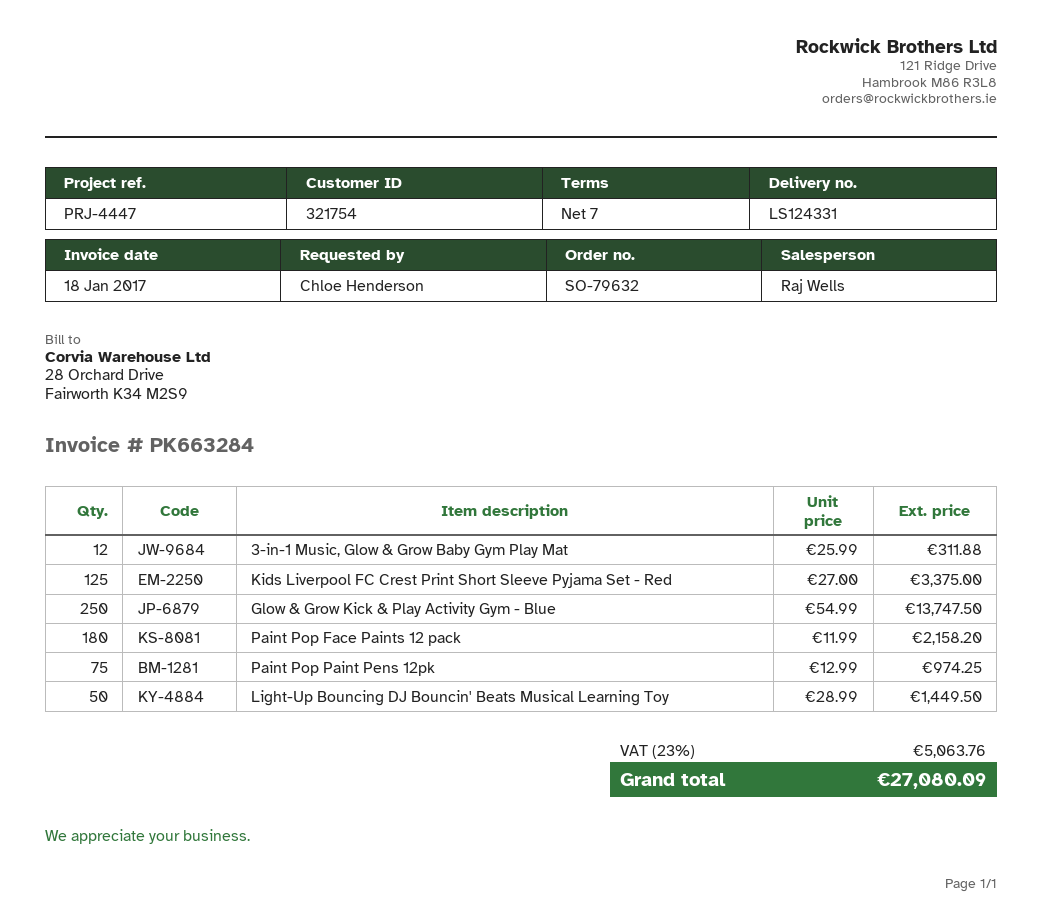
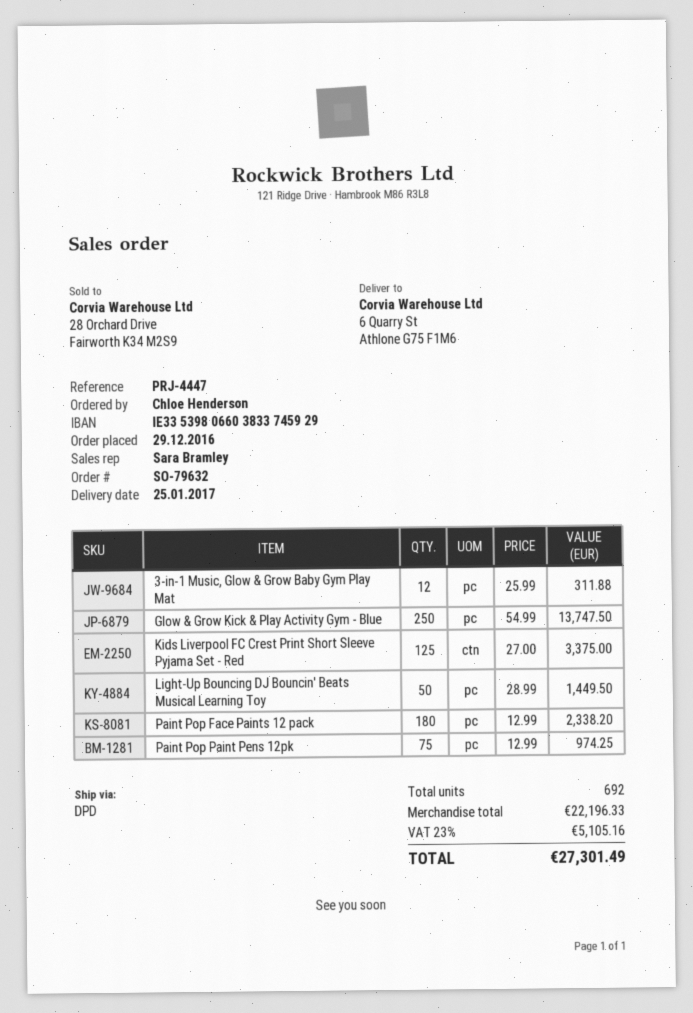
sales rep: Raj Wells -> Sara Bramley
Paint Pop Face Paints 12 pack: 180 x 11.99 = 2158.20 -> 180 x 12.99 = 2338.20
tax: 23% = 5063.76 -> 23% = 5105.16
total: 27080.09 -> 27301.49

